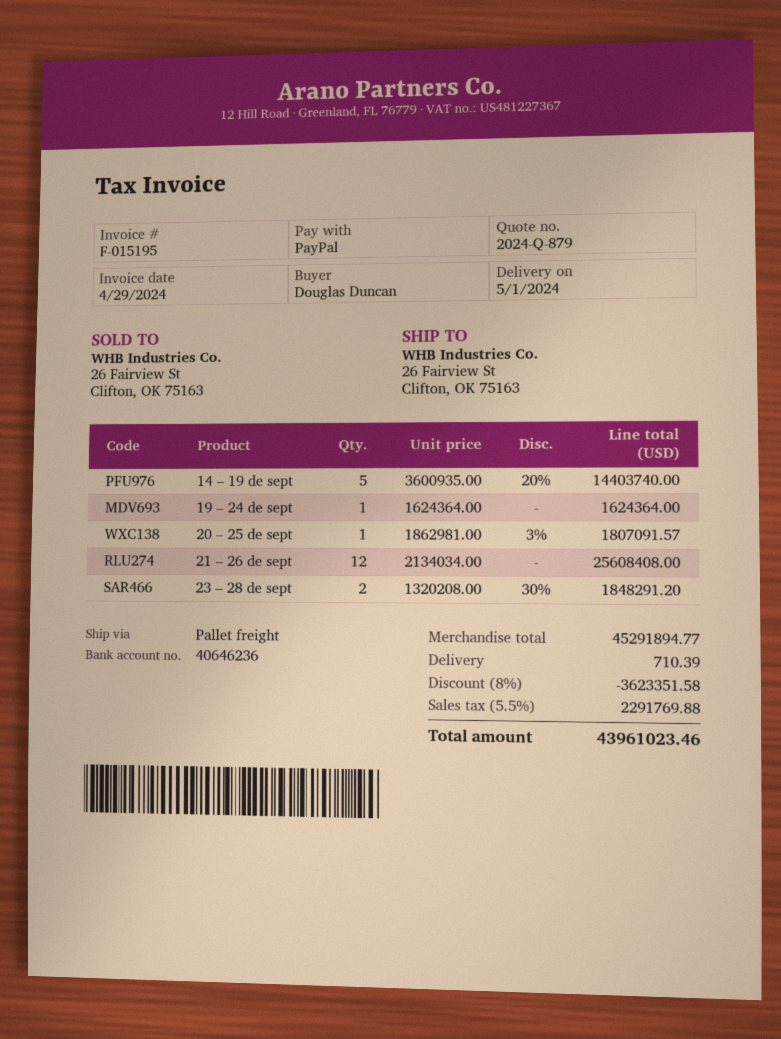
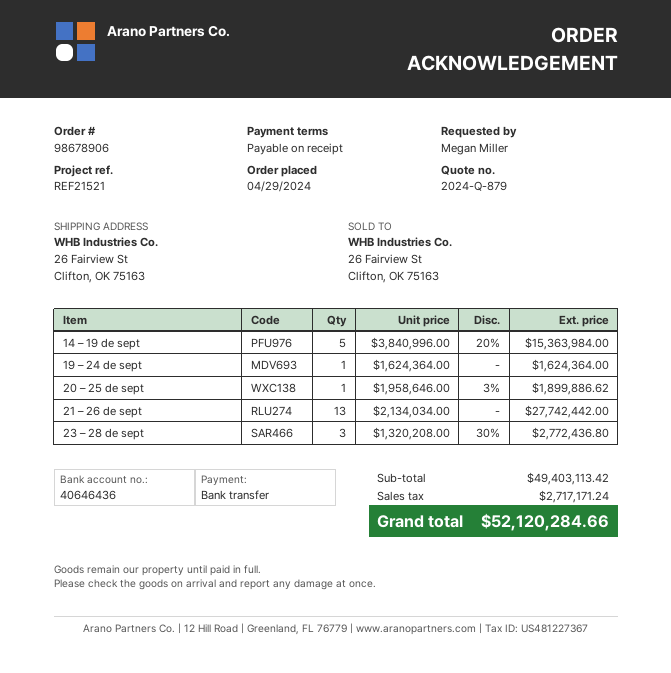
ordered by: Douglas Duncan -> Megan Miller
payment method: PayPal -> bank transfer
bank account: 40646236 -> 40646436
14 – 19 de sept: 5 x 3600935.00 - 20% = 14403740.00 -> 5 x 3840996.00 - 20% = 15363984.00
20 – 25 de sept: 1 x 1862981.00 - 3% = 1807091.57 -> 1 x 1958646.00 - 3% = 1899886.62
21 – 26 de sept: 12 x 2134034.00 = 25608408.00 -> 13 x 2134034.00 = 27742442.00
23 – 28 de sept: 2 x 1320208.00 - 30% = 1848291.20 -> 3 x 1320208.00 - 30% = 2772436.80
subtotal: 45291894.77 -> 49403113.42
discount: 8% = 3623351.58 -> none
shipping: 710.39 -> none
tax: 2291769.88 -> 2717171.24
total: 43961023.46 -> 52120284.66

